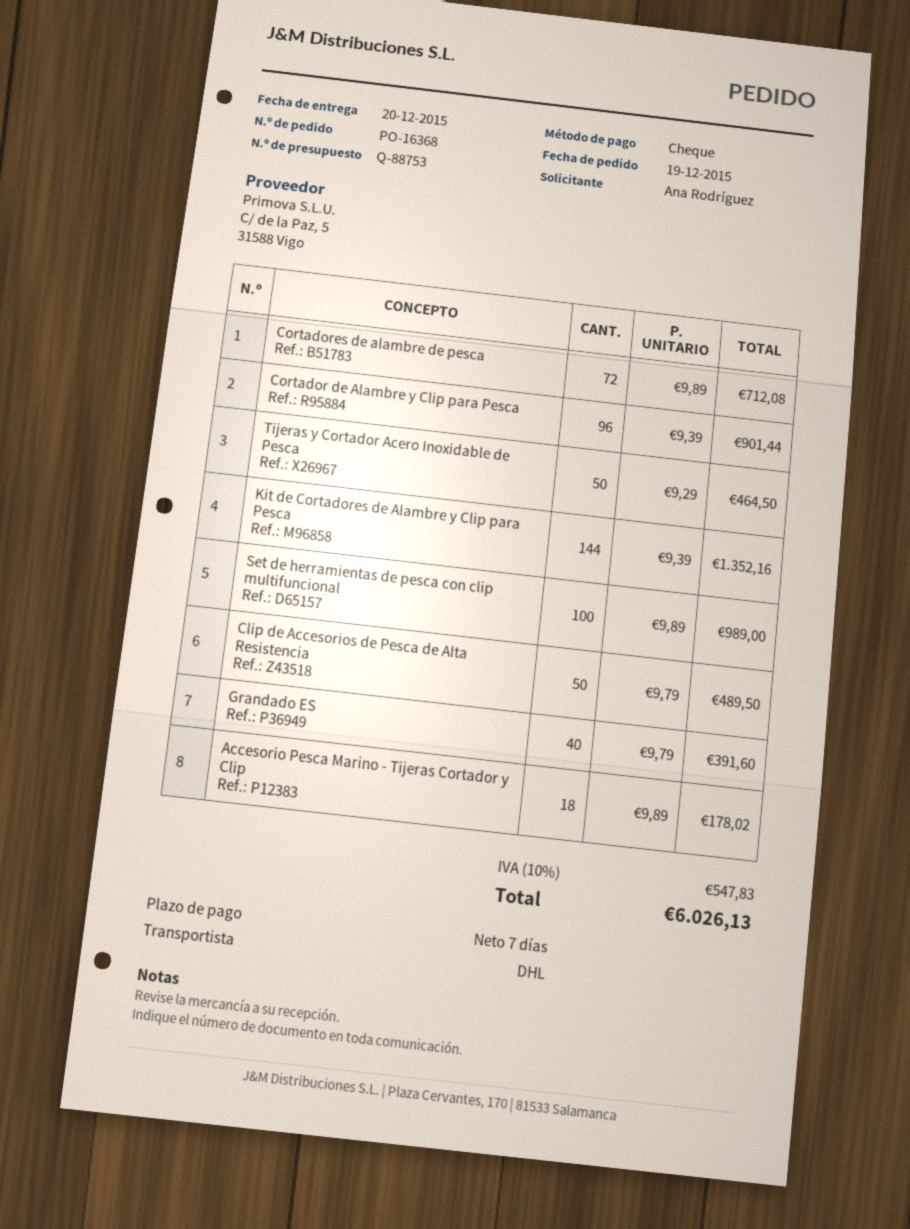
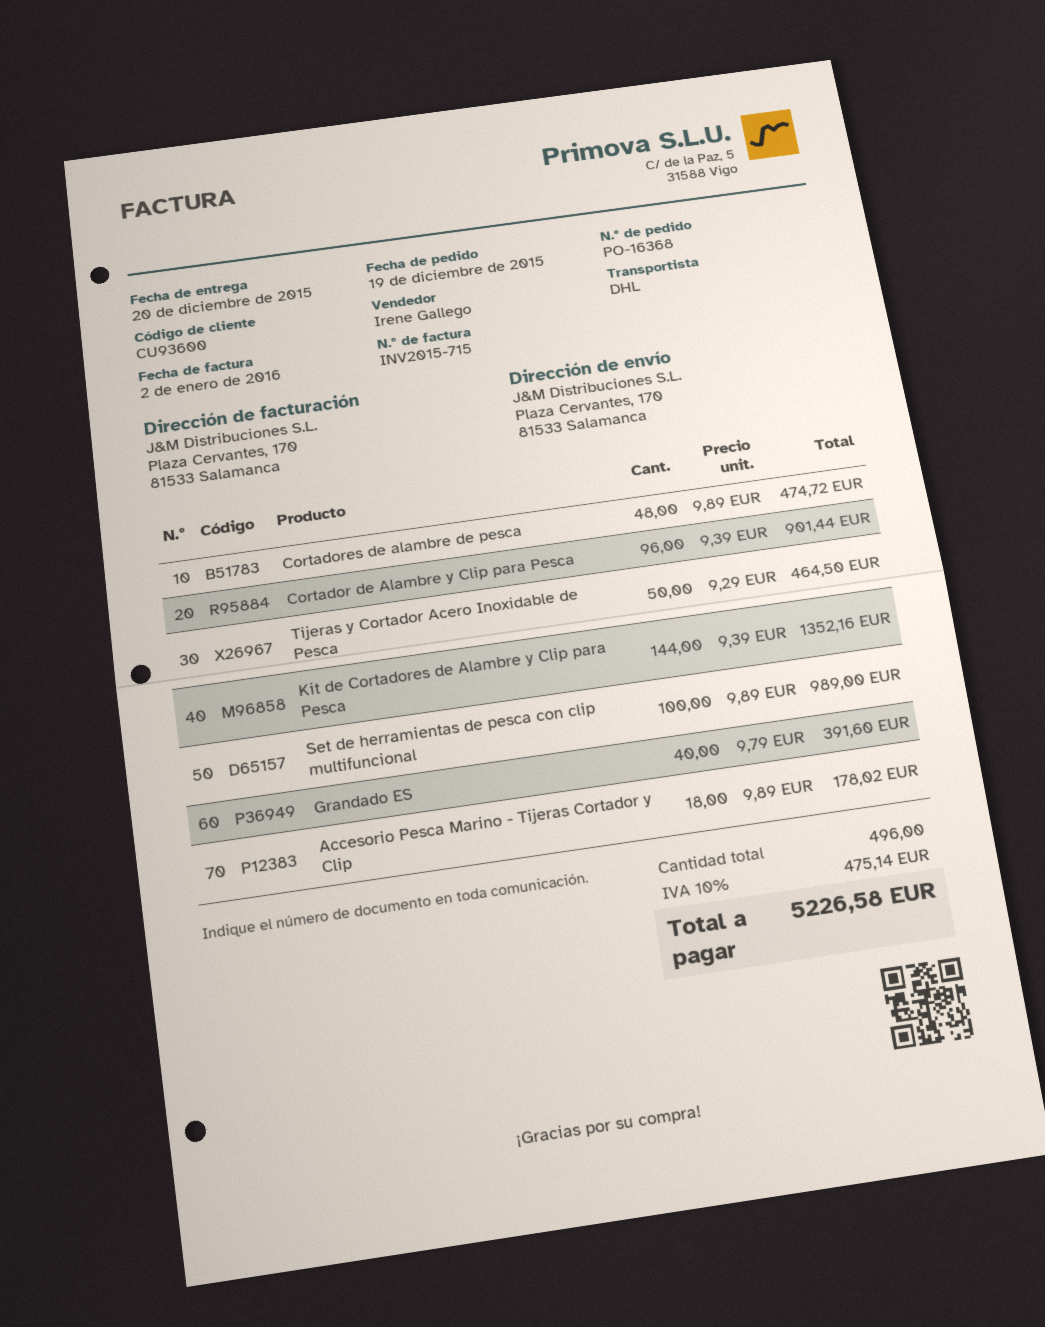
Cortadores de alambre de pesca: 72 x 9.89 = 712.08 -> 48 x 9.89 = 474.72
Clip de Accesorios de Pesca de Alta Resistencia: 50 x 9.79 = 489.50 -> none
tax: 10% = 547.83 -> 10% = 475.14
total: 6026.13 -> 5226.58

